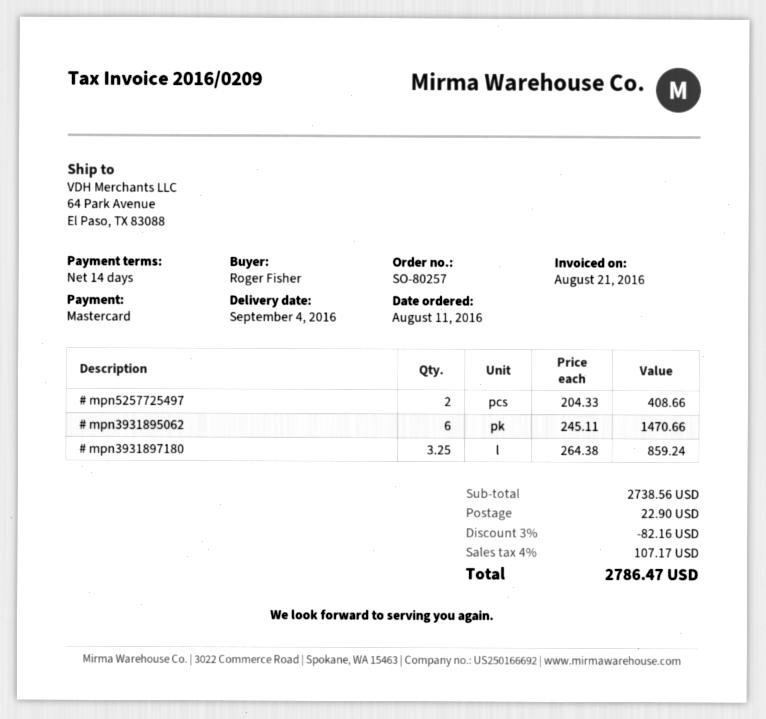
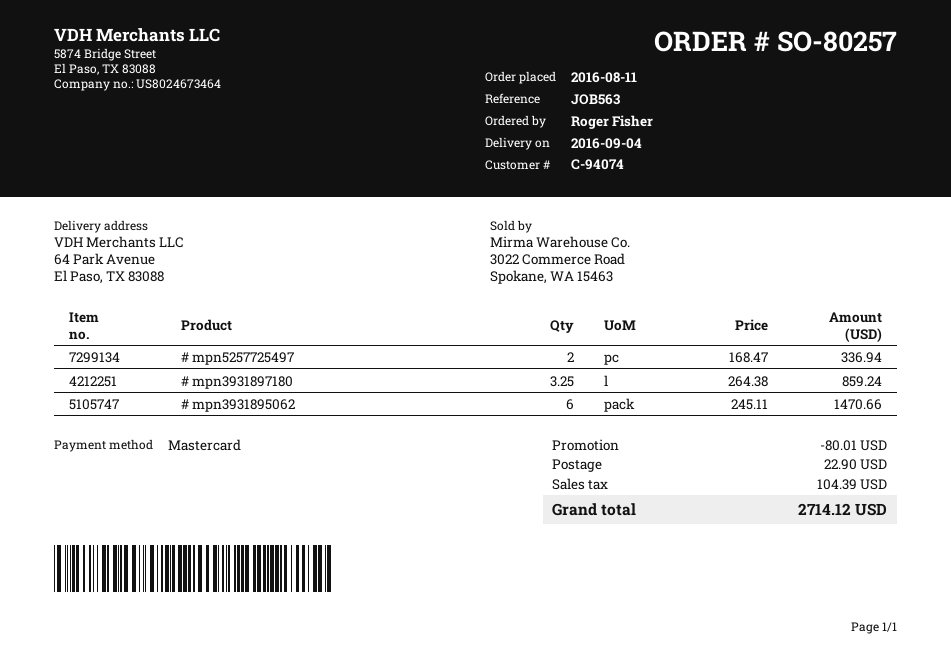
# mpn5257725497: 2 x 204.33 = 408.66 -> 2 x 168.47 = 336.94
discount: 82.16 -> 80.01
tax: 107.17 -> 104.39
total: 2786.47 -> 2714.12

